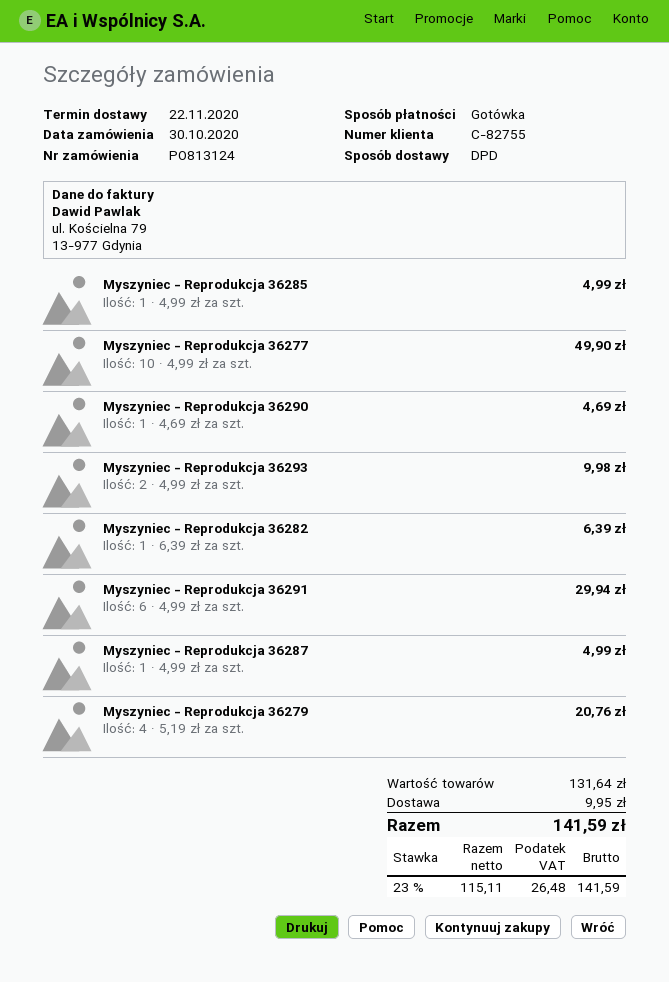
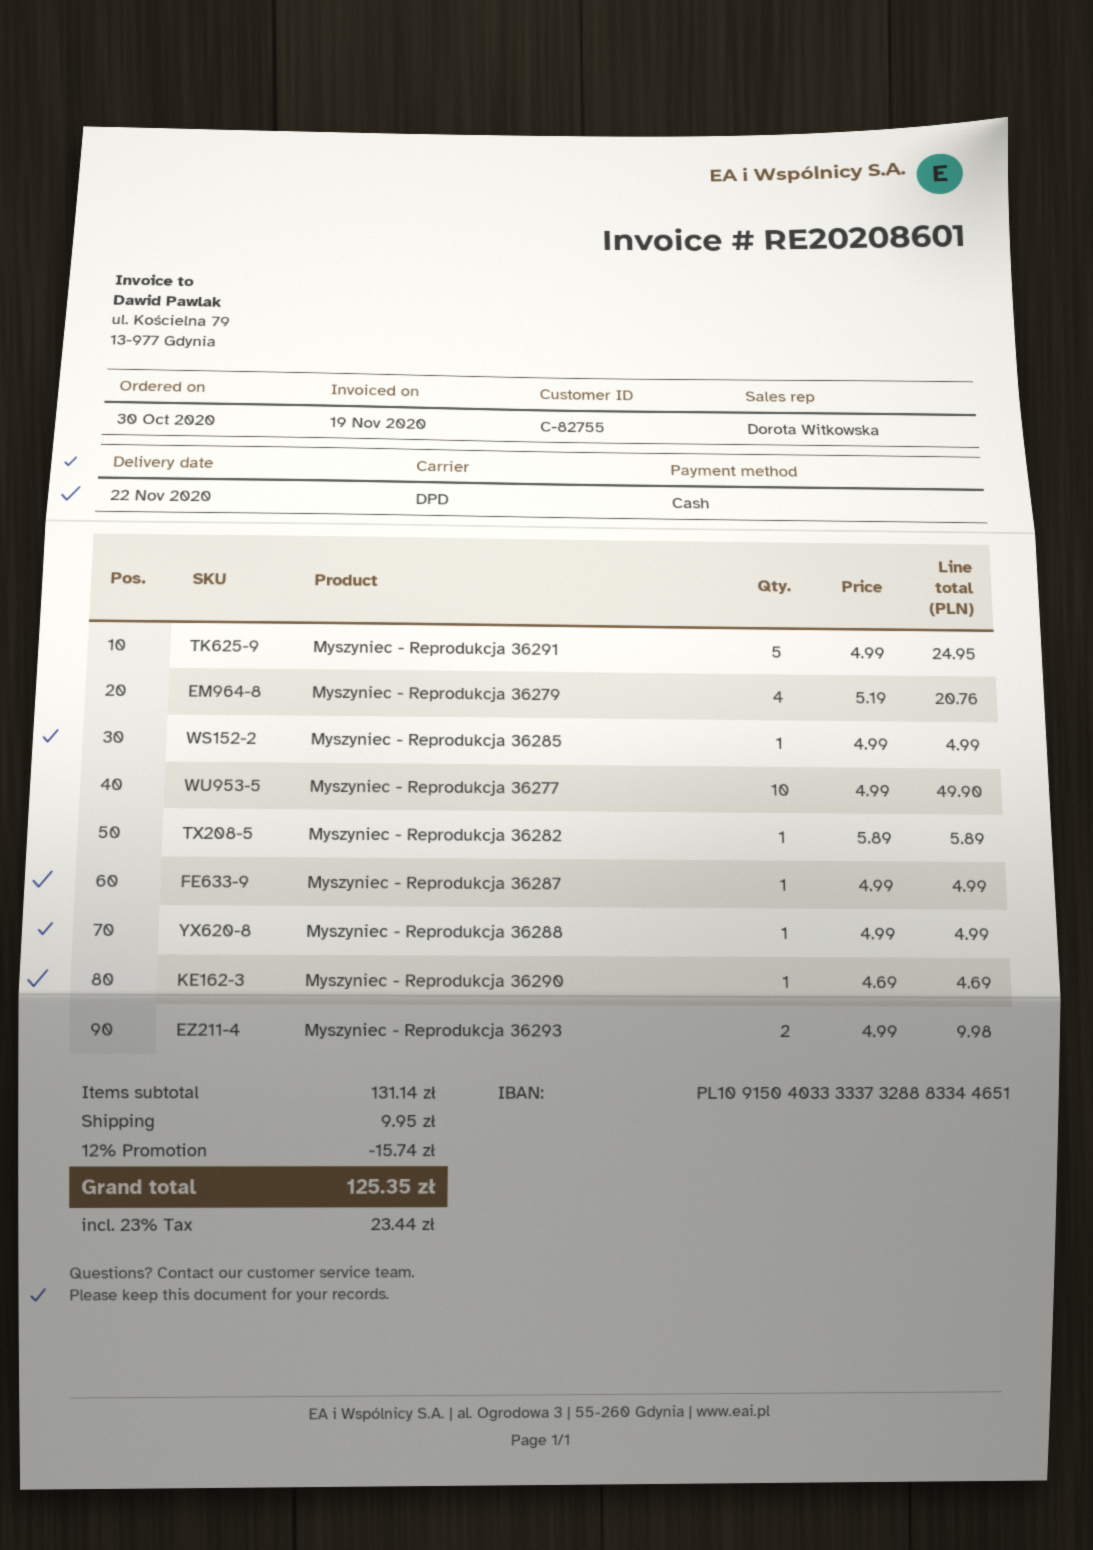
Myszyniec - Reprodukcja 36282: 1 x 6.39 = 6.39 -> 1 x 5.89 = 5.89
Myszyniec - Reprodukcja 36291: 6 x 4.99 = 29.94 -> 5 x 4.99 = 24.95
Myszyniec - Reprodukcja 36288: none -> 1 x 4.99 = 4.99
subtotal: 131.64 -> 131.14
discount: none -> 12% = 15.74
tax: 23% = 26.48 -> 23% = 23.44
total: 141.59 -> 125.35

